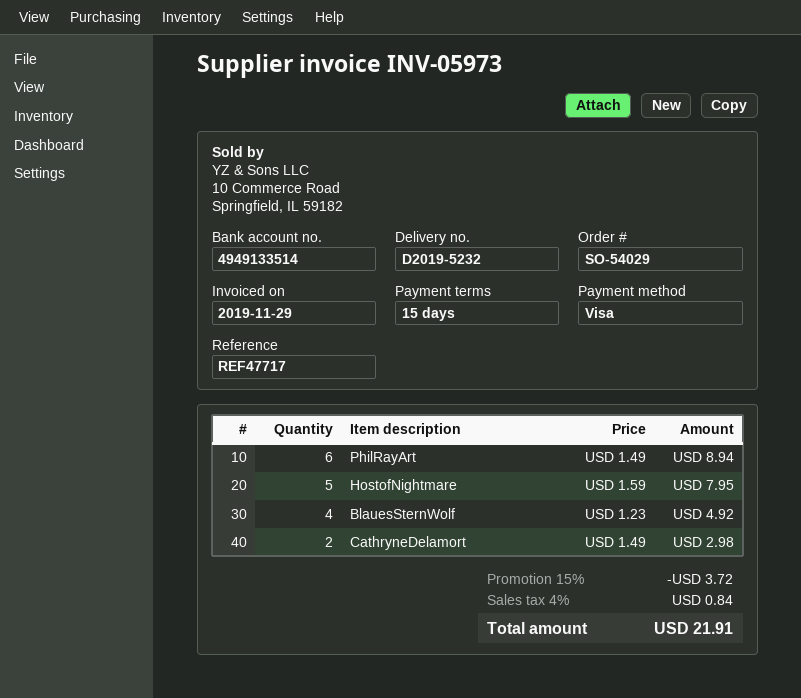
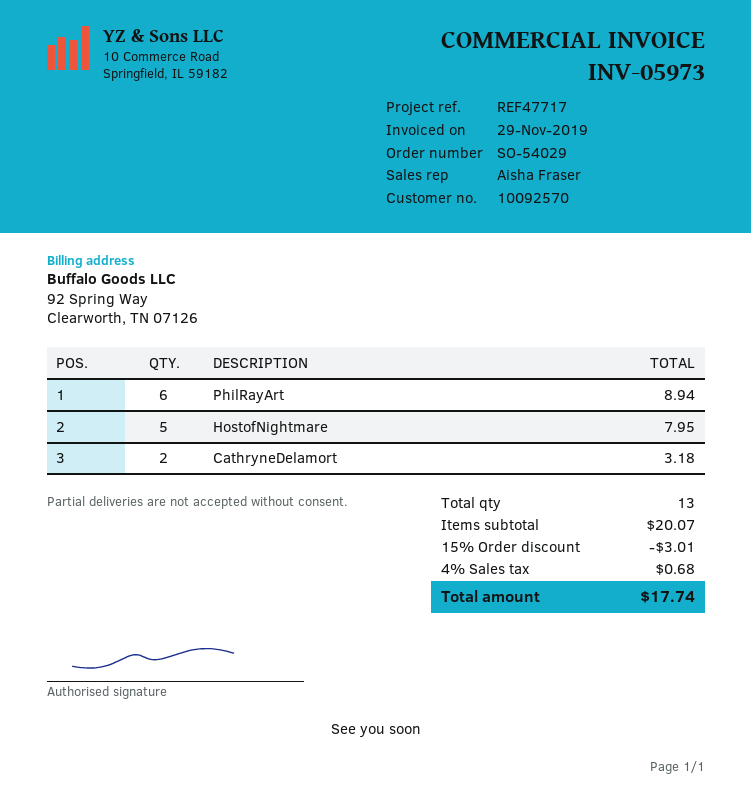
BlauesSternWolf: 4 for 4.92 -> none
CathryneDelamort: 2 for 2.98 -> 2 for 3.18
discount: 15% = 3.72 -> 15% = 3.01
tax: 4% = 0.84 -> 4% = 0.68
total: 21.91 -> 17.74

